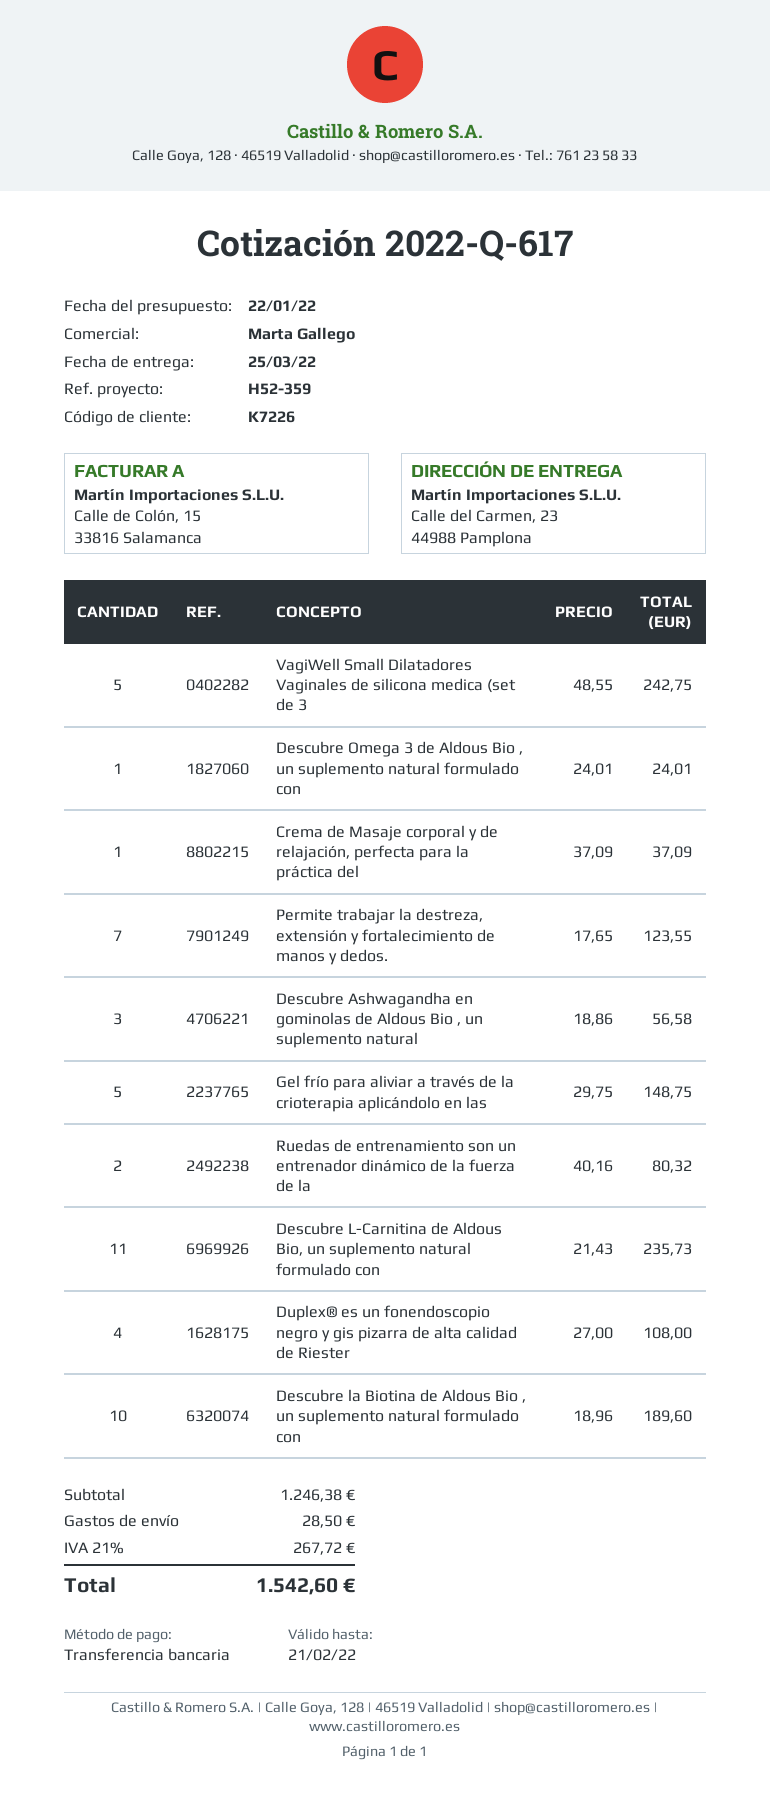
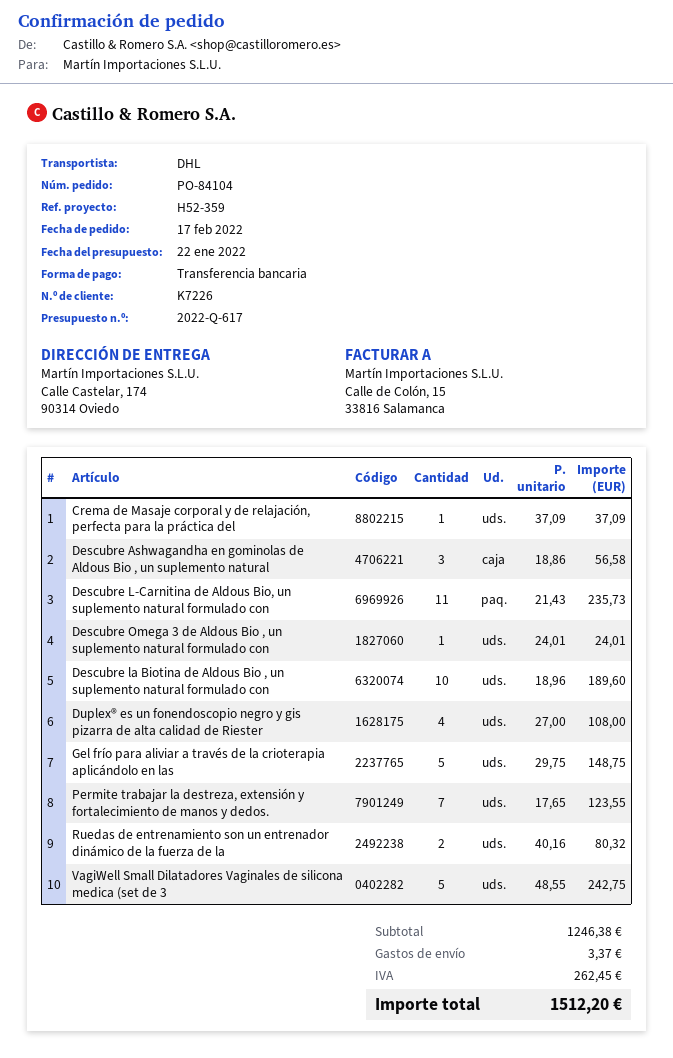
ship to: Calle del Carmen, 23, 44988 Pamplona -> Calle Castelar, 174, 90314 Oviedo
shipping: 28.50 -> 3.37
tax: 267.72 -> 262.45
total: 1542.60 -> 1512.20

